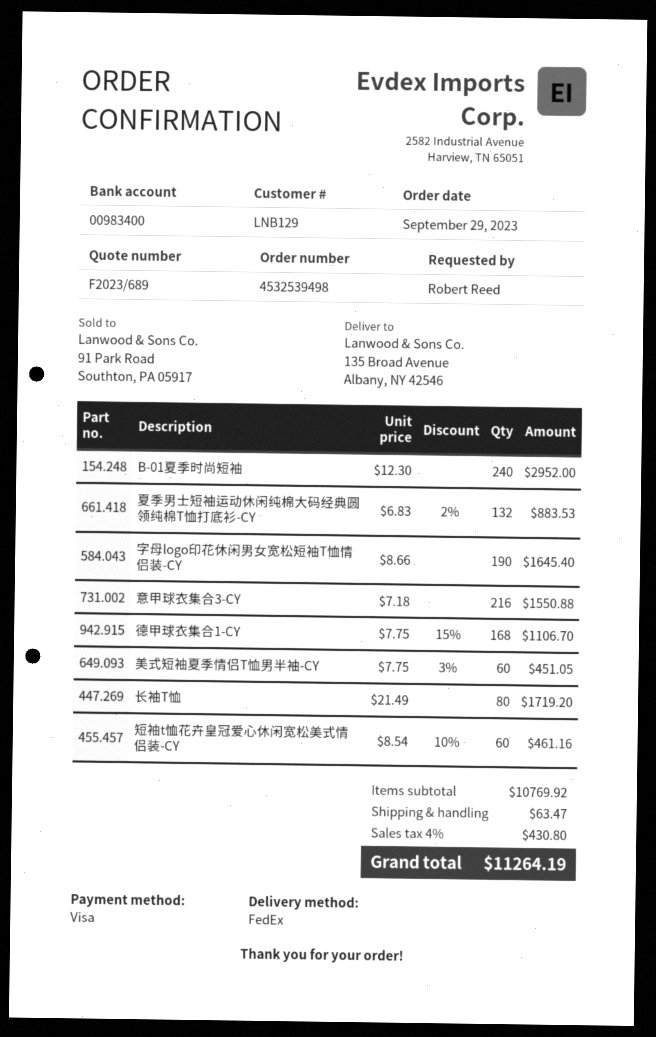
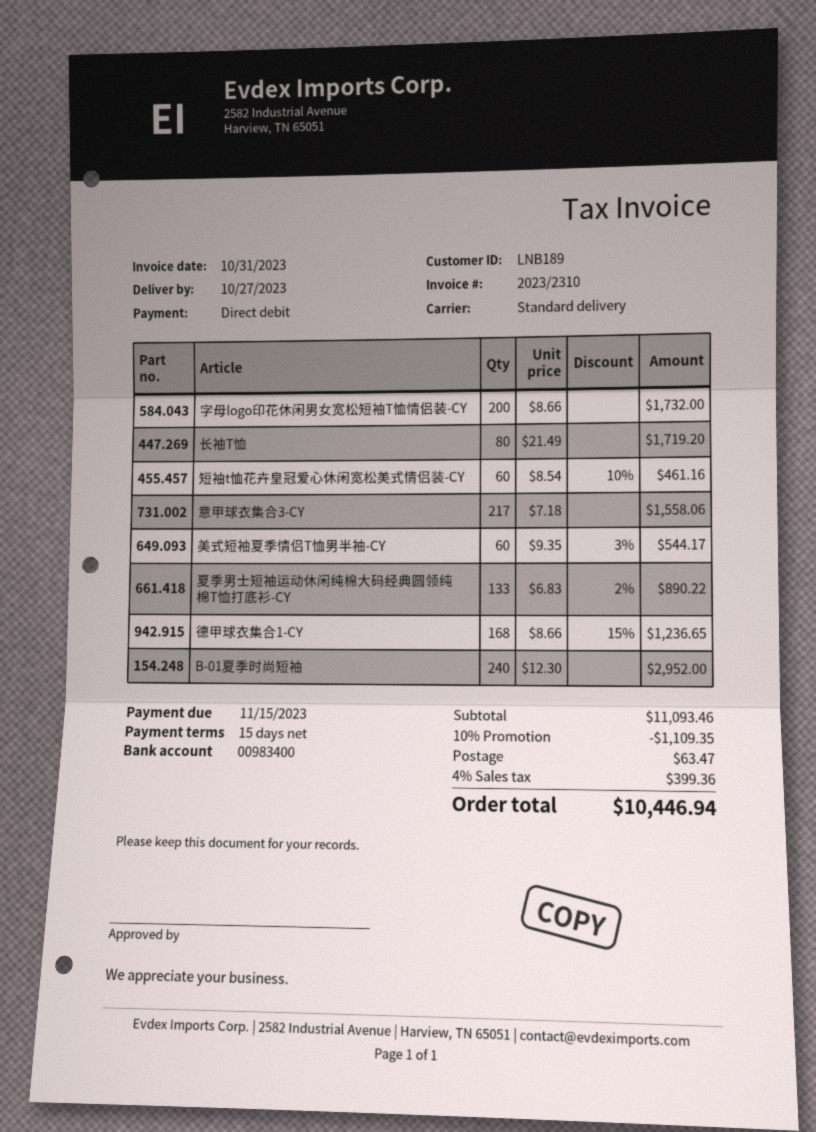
customer number: LNB129 -> LNB189
payment method: Visa -> direct debit
shipping method: FedEx -> standard
夏季男士短袖运动休闲纯棉大码经典圆领纯棉T恤打底衫-CY: 132 x 6.83 - 2% = 883.53 -> 133 x 6.83 - 2% = 890.22
字母logo印花休闲男女宽松短袖T恤情侣装-CY: 190 x 8.66 = 1645.40 -> 200 x 8.66 = 1732.00
意甲球衣集合3-CY: 216 x 7.18 = 1550.88 -> 217 x 7.18 = 1558.06
德甲球衣集合1-CY: 168 x 7.75 - 15% = 1106.70 -> 168 x 8.66 - 15% = 1236.65
美式短袖夏季情侣T恤男半袖-CY: 60 x 7.75 - 3% = 451.05 -> 60 x 9.35 - 3% = 544.17
subtotal: 10769.92 -> 11093.46
discount: none -> 10% = 1109.35
tax: 4% = 430.80 -> 4% = 399.36
total: 11264.19 -> 10446.94

